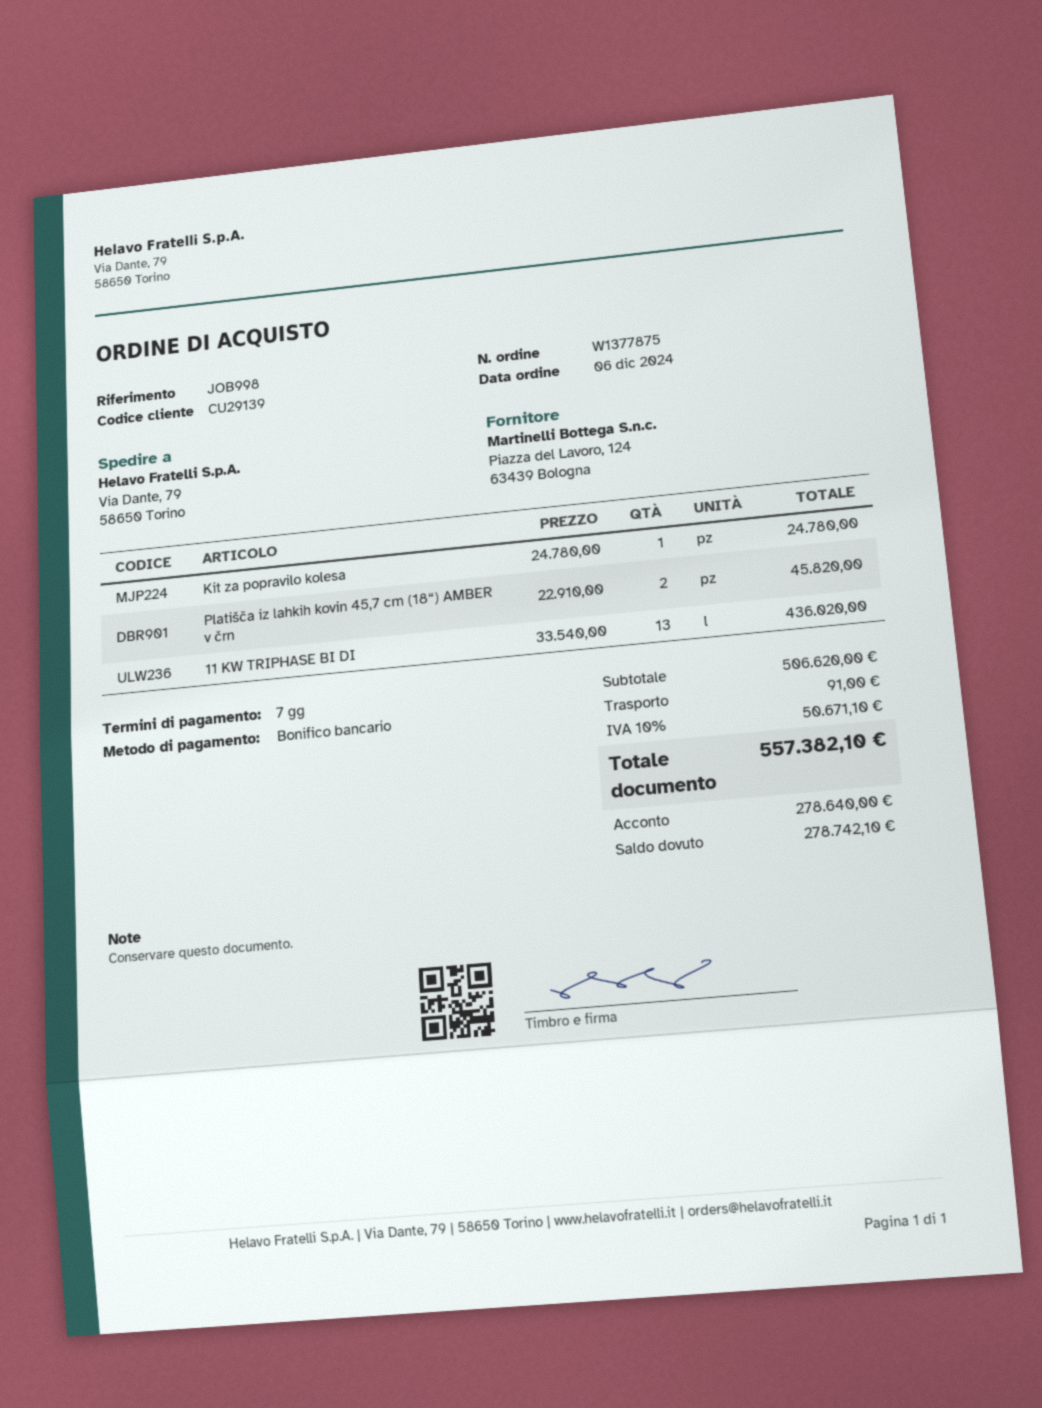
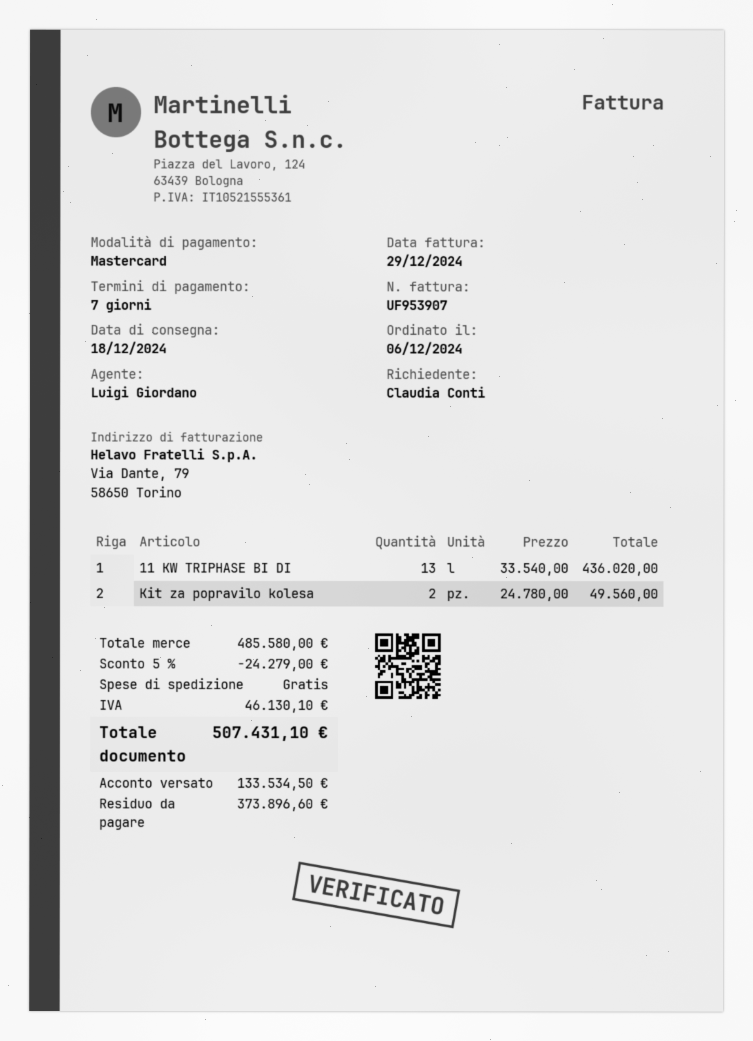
payment method: bank transfer -> Mastercard
Kit za popravilo kolesa: 1 x 24780.00 = 24780.00 -> 2 x 24780.00 = 49560.00
Platišča iz lahkih kovin 45,7 cm (18“) AMBER v črn: 2 x 22910.00 = 45820.00 -> none
subtotal: 506620.00 -> 485580.00
discount: none -> 5% = 24279.00
shipping: 91.00 -> 0.00
tax: 50671.10 -> 46130.10
total: 557382.10 -> 507431.10
deposit: 278640.00 -> 133534.50
balance: 278742.10 -> 373896.60

